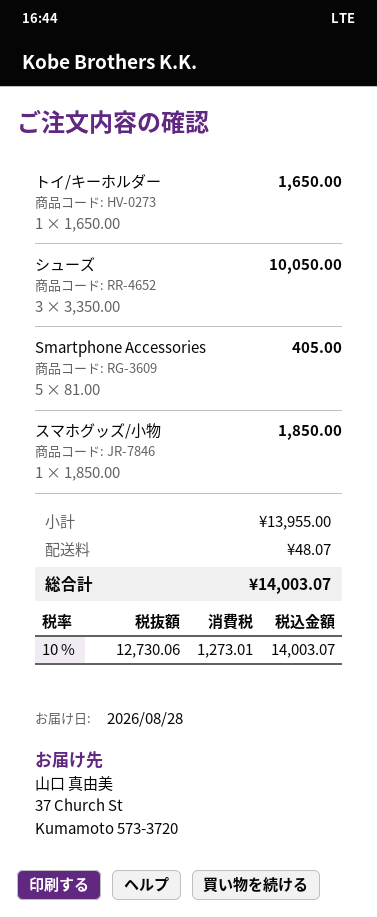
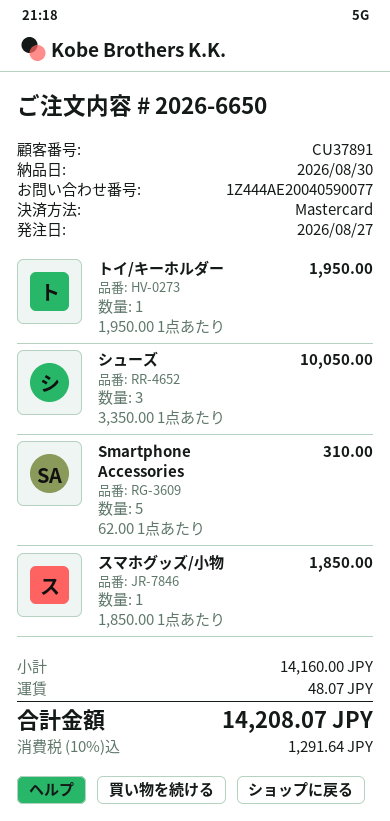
delivery date: 2026-08-28 -> 2026-08-30
トイ/キーホルダー: 1 x 1650.00 = 1650.00 -> 1 x 1950.00 = 1950.00
Smartphone Accessories: 5 x 81.00 = 405.00 -> 5 x 62.00 = 310.00
subtotal: 13955.00 -> 14160.00
tax: 10% = 1273.01 -> 10% = 1291.64
total: 14003.07 -> 14208.07

